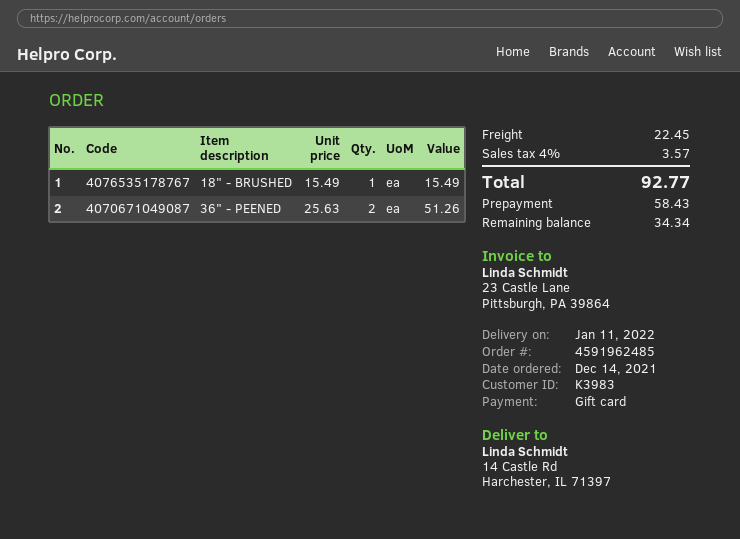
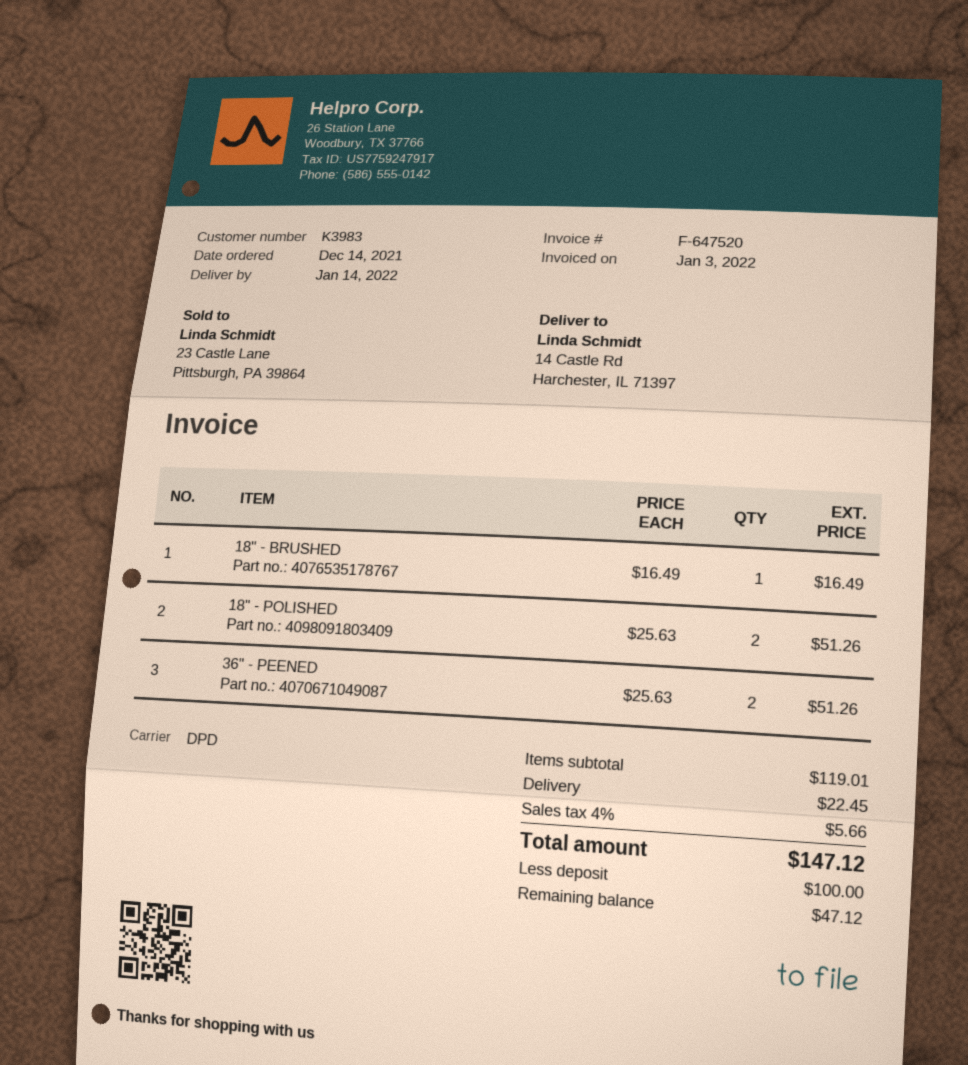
delivery date: 2022-01-11 -> 2022-01-14
18" - BRUSHED: 1 x 15.49 = 15.49 -> 1 x 16.49 = 16.49
18" - POLISHED: none -> 2 x 25.63 = 51.26
tax: 4% = 3.57 -> 4% = 5.66
total: 92.77 -> 147.12
deposit: 58.43 -> 100.00
balance: 34.34 -> 47.12

